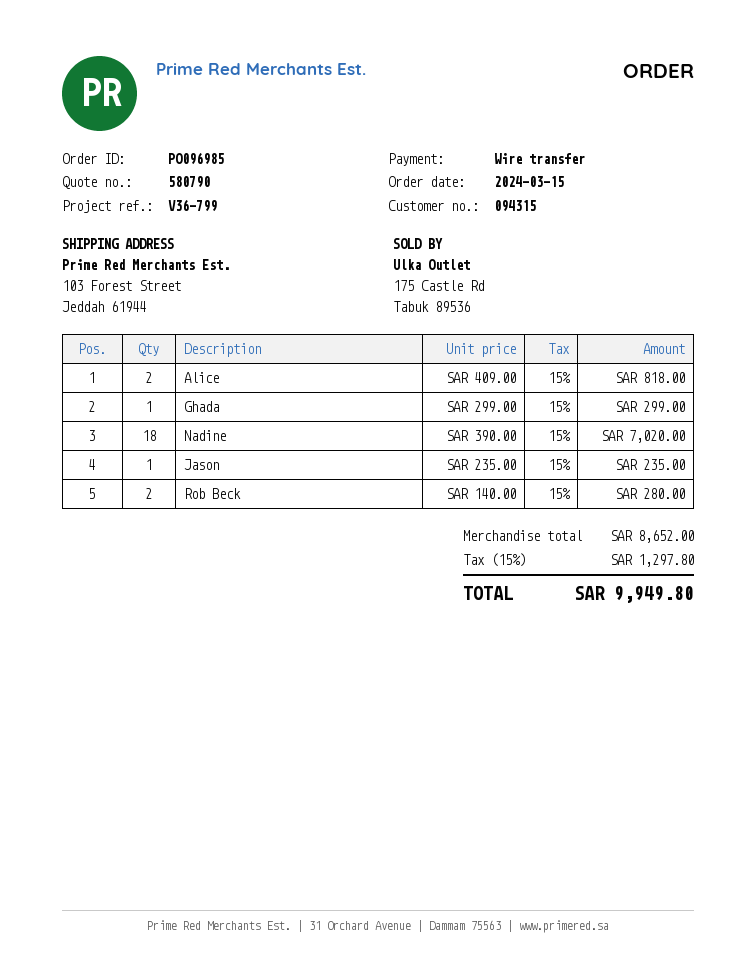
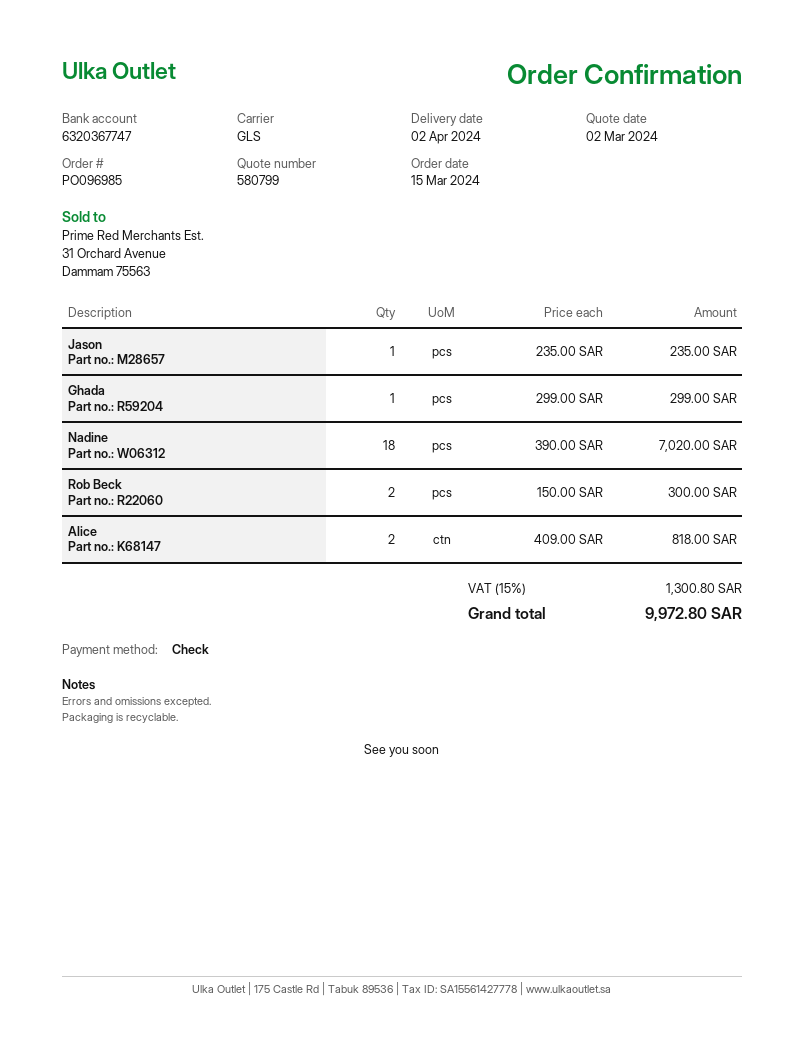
quote number: 580790 -> 580799
payment method: bank transfer -> cheque
Rob Beck: 2 x 140.00 = 280.00 -> 2 x 150.00 = 300.00
tax: 15% = 1297.80 -> 15% = 1300.80
total: 9949.80 -> 9972.80

